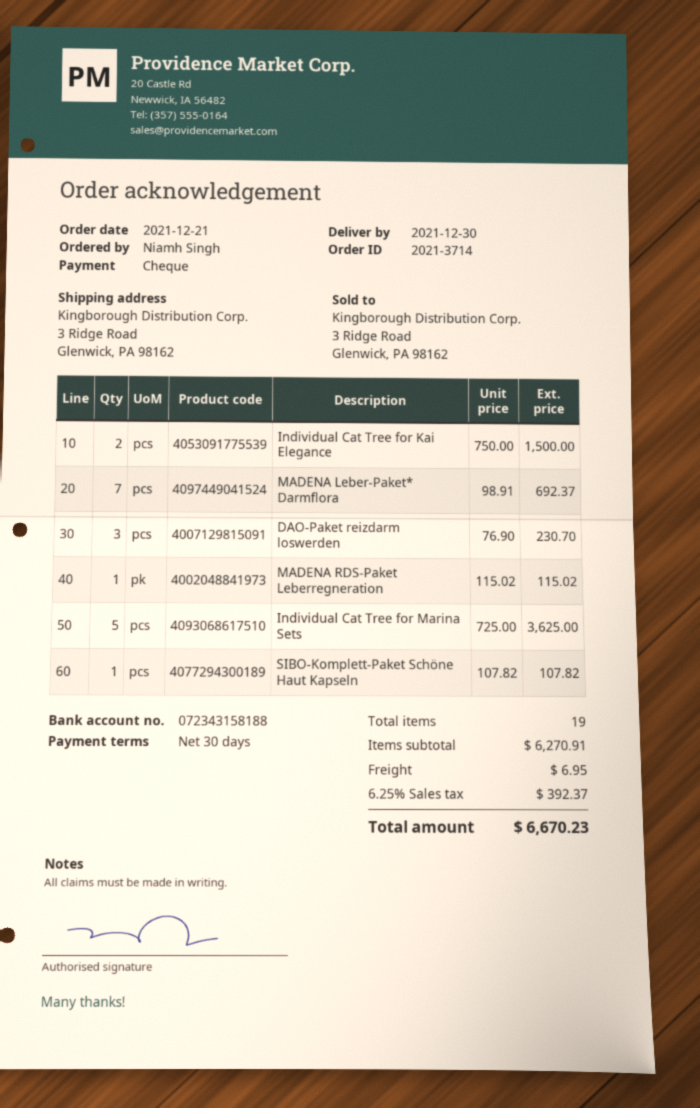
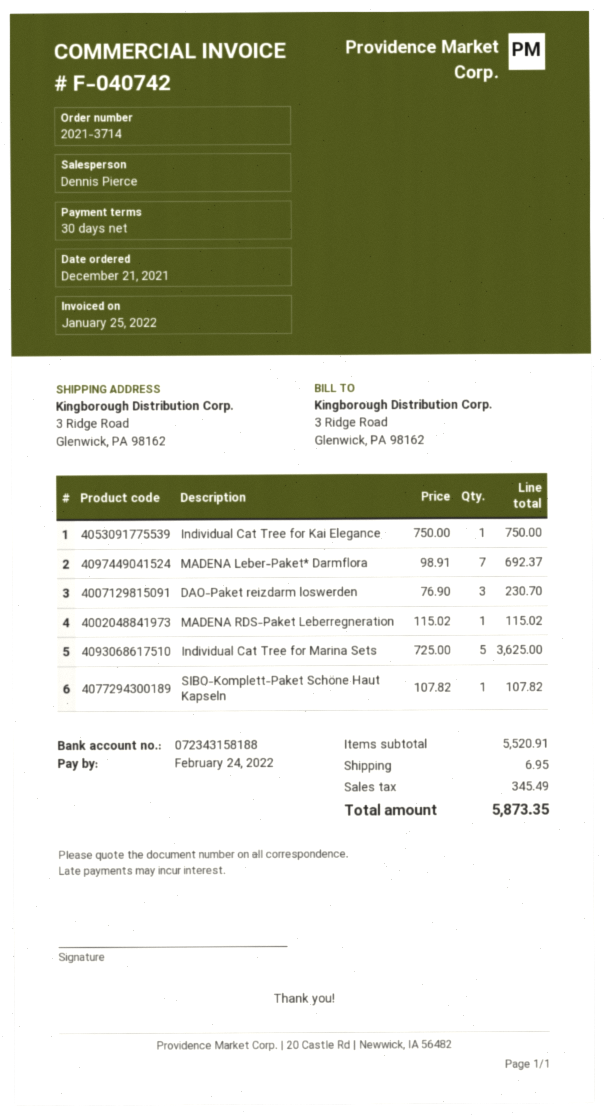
Individual Cat Tree for Kai Elegance: 2 x 750.00 = 1500.00 -> 1 x 750.00 = 750.00
subtotal: 6270.91 -> 5520.91
tax: 392.37 -> 345.49
total: 6670.23 -> 5873.35

